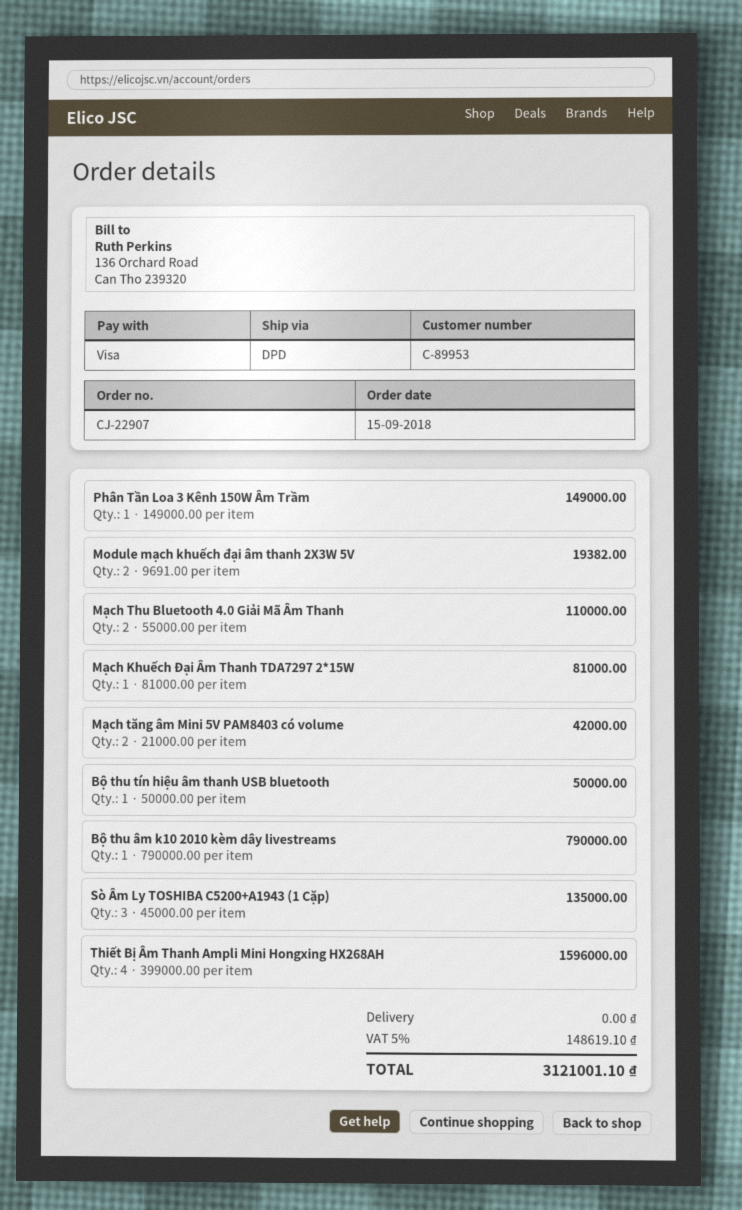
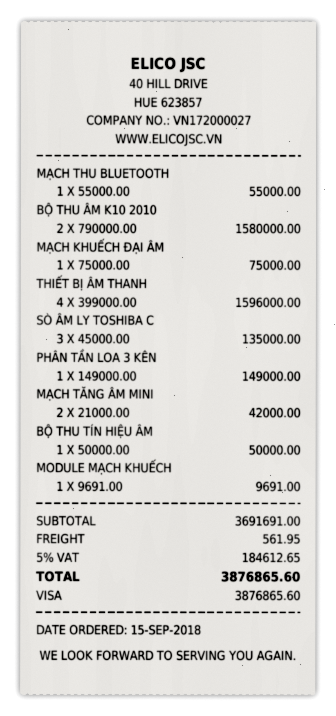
Module mạch khuếch đại âm thanh 2X3W 5V: 2 x 9691.00 = 19382.00 -> 1 x 9691.00 = 9691.00
Mạch Thu Bluetooth 4.0 Giải Mã Âm Thanh: 2 x 55000.00 = 110000.00 -> 1 x 55000.00 = 55000.00
Mạch Khuếch Đại Âm Thanh TDA7297 2*15W: 1 x 81000.00 = 81000.00 -> 1 x 75000.00 = 75000.00
Bộ thu âm k10 2010 kèm dây livestreams: 1 x 790000.00 = 790000.00 -> 2 x 790000.00 = 1580000.00
shipping: 0.00 -> 561.95
tax: 5% = 148619.10 -> 5% = 184612.65
total: 3121001.10 -> 3876865.60

